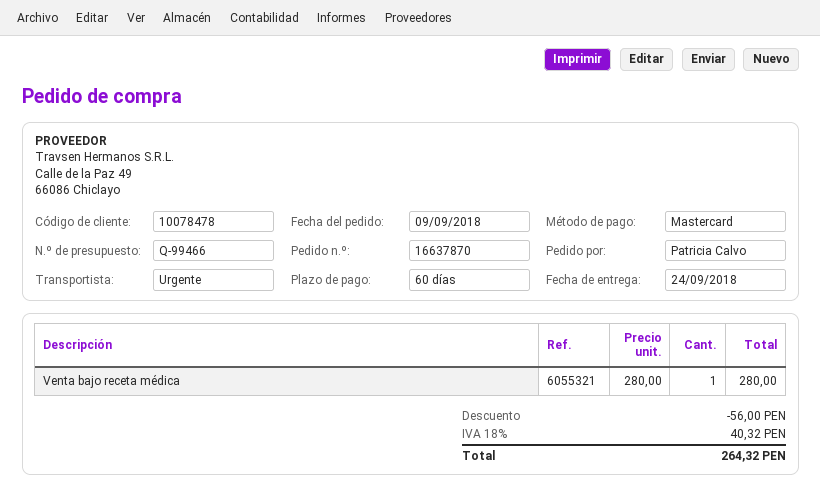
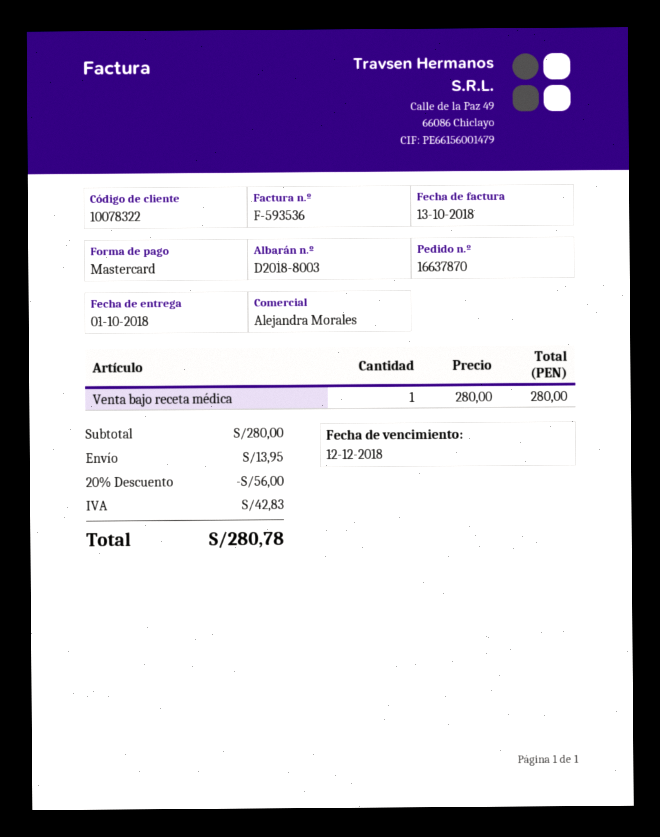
delivery date: 2018-09-24 -> 2018-10-01
customer number: 10078478 -> 10078322
shipping: none -> 13.95
tax: 40.32 -> 42.83
total: 264.32 -> 280.78

